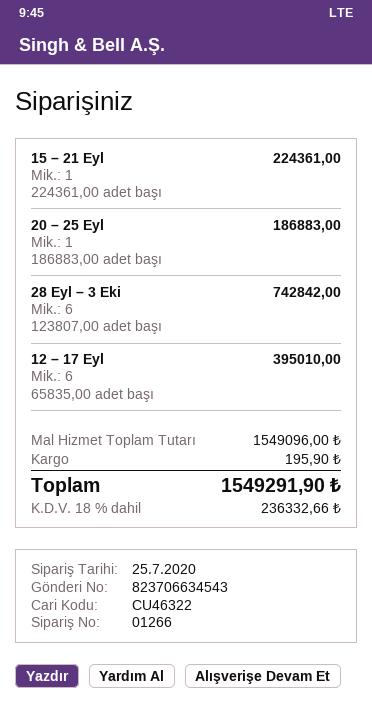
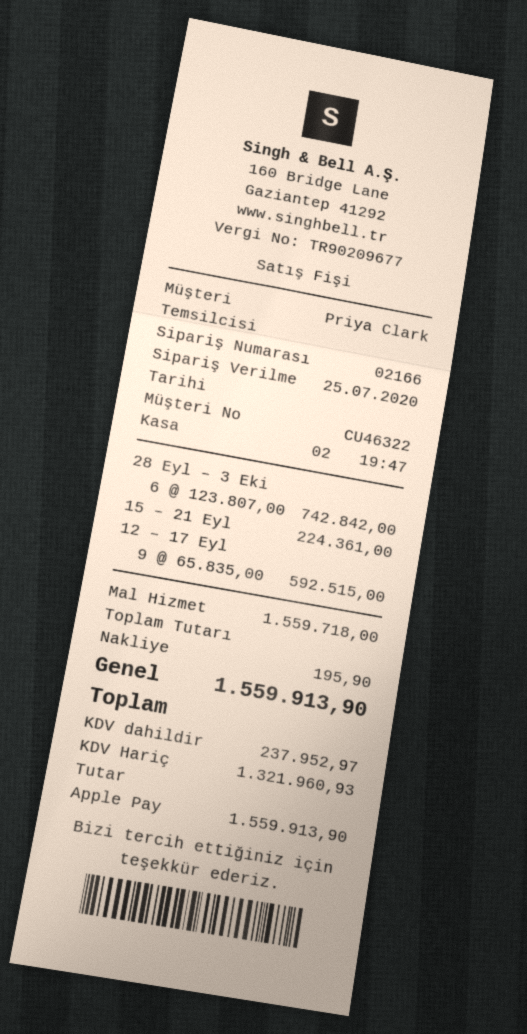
order number: 01266 -> 02166
20 – 25 Eyl: 1 x 186883.00 = 186883.00 -> none
12 – 17 Eyl: 6 x 65835.00 = 395010.00 -> 9 x 65835.00 = 592515.00
subtotal: 1549096.00 -> 1559718.00
tax: 236332.66 -> 237952.97
total: 1549291.90 -> 1559913.90

